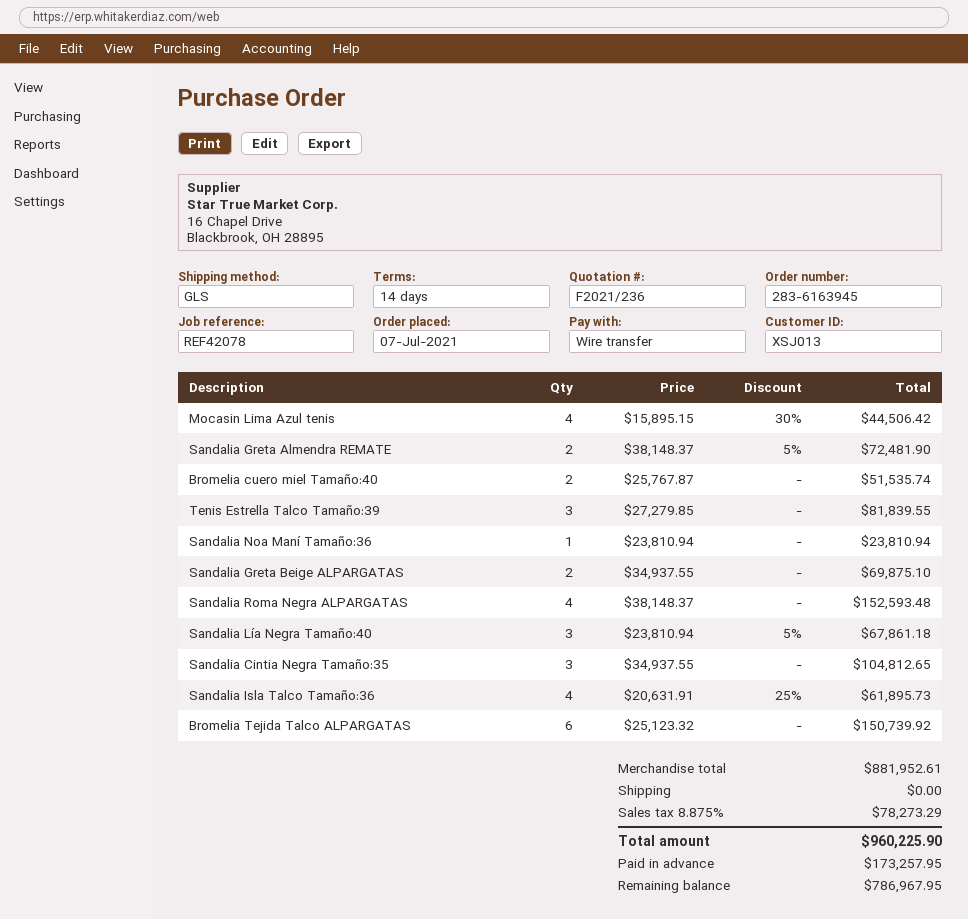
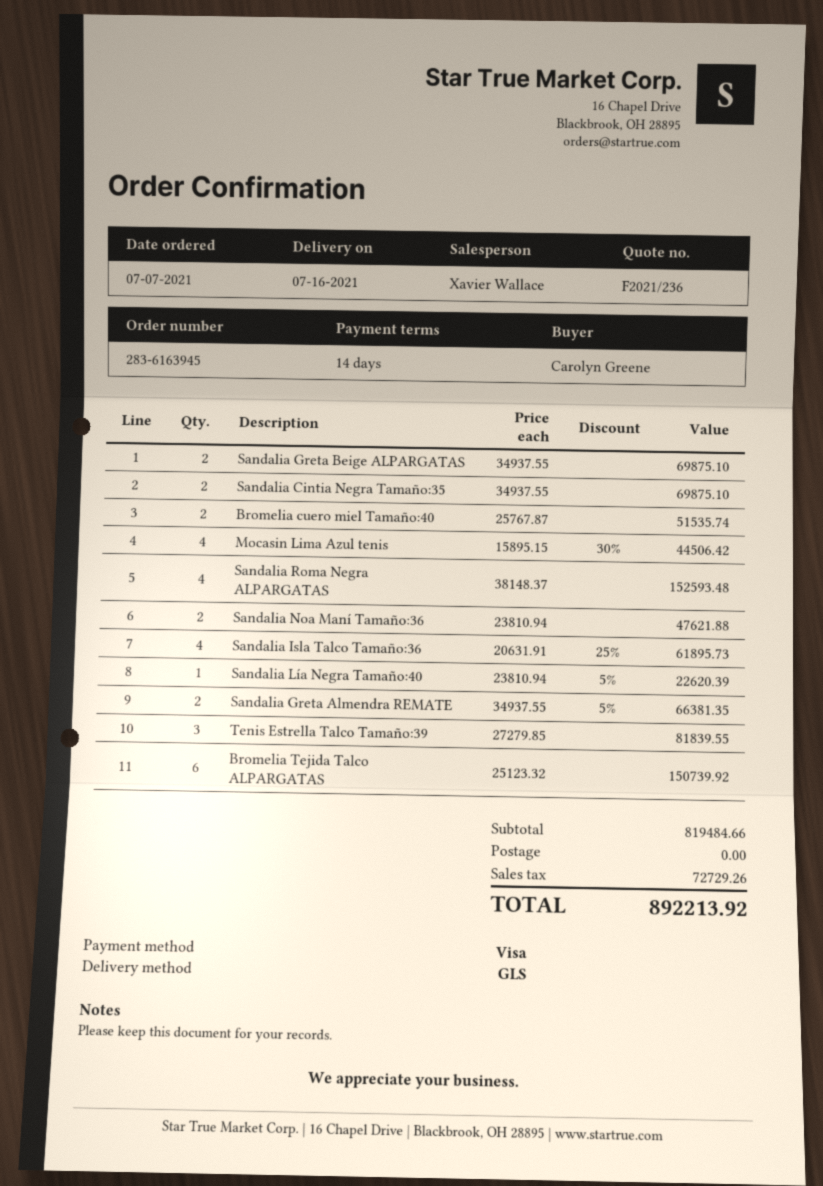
payment method: bank transfer -> Visa
Sandalia Greta Almendra REMATE: 2 x 38148.37 - 5% = 72481.90 -> 2 x 34937.55 - 5% = 66381.35
Sandalia Noa Maní Tamaño:36: 1 x 23810.94 = 23810.94 -> 2 x 23810.94 = 47621.88
Sandalia Lía Negra Tamaño:40: 3 x 23810.94 - 5% = 67861.18 -> 1 x 23810.94 - 5% = 22620.39
Sandalia Cintia Negra Tamaño:35: 3 x 34937.55 = 104812.65 -> 2 x 34937.55 = 69875.10
subtotal: 881952.61 -> 819484.66
tax: 78273.29 -> 72729.26
total: 960225.90 -> 892213.92

